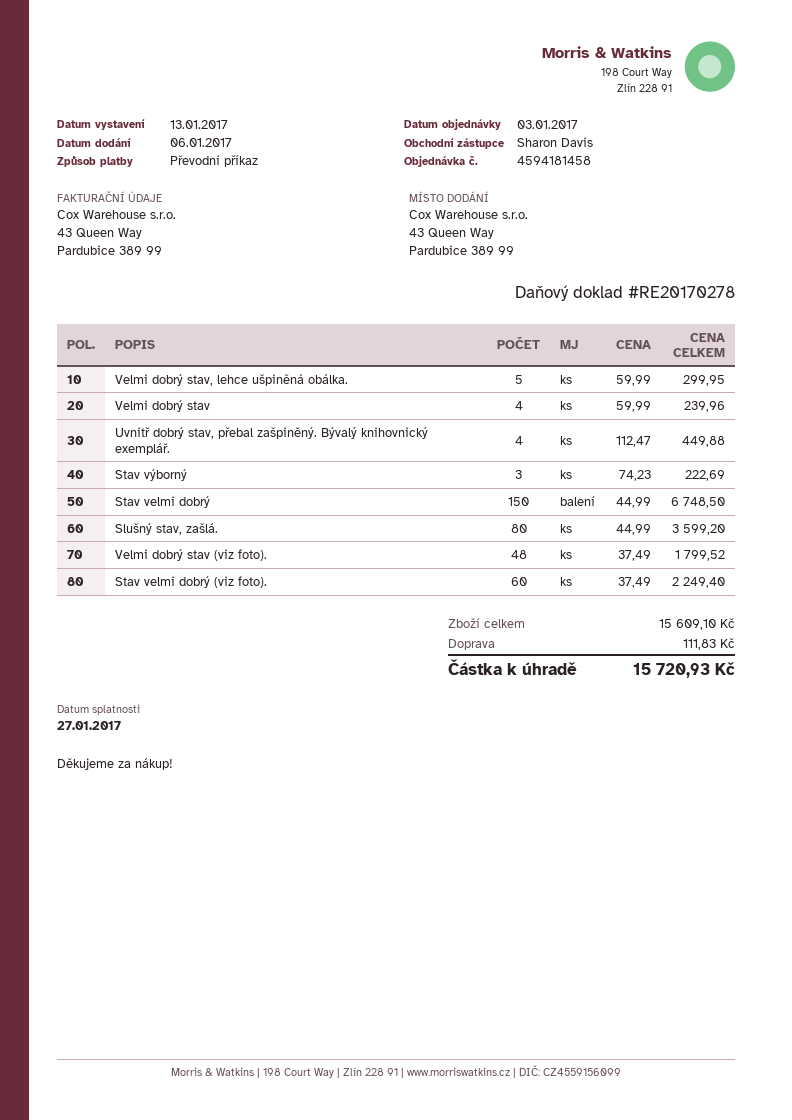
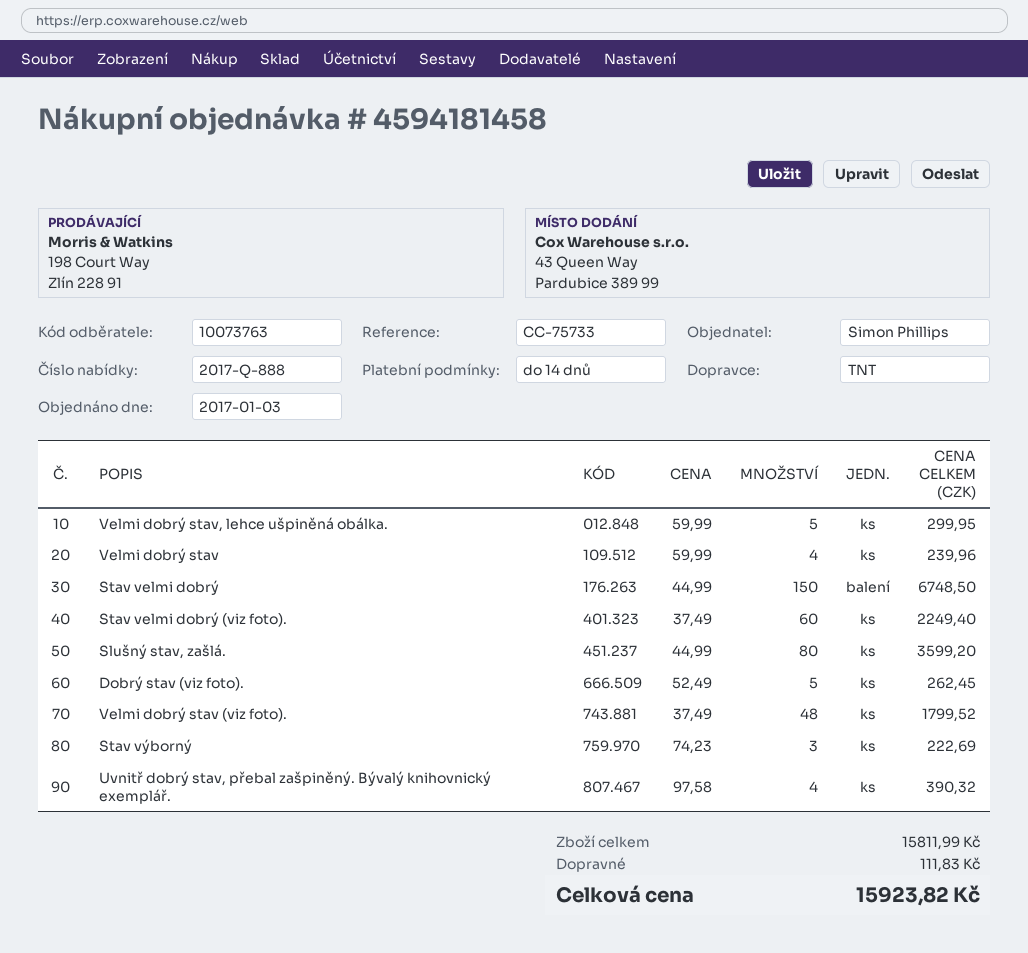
Uvnitř dobrý stav, přebal zašpiněný. Bývalý knihovnický exemplář.: 4 x 112.47 = 449.88 -> 4 x 97.58 = 390.32
Dobrý stav (viz foto).: none -> 5 x 52.49 = 262.45
subtotal: 15609.10 -> 15811.99
total: 15720.93 -> 15923.82

